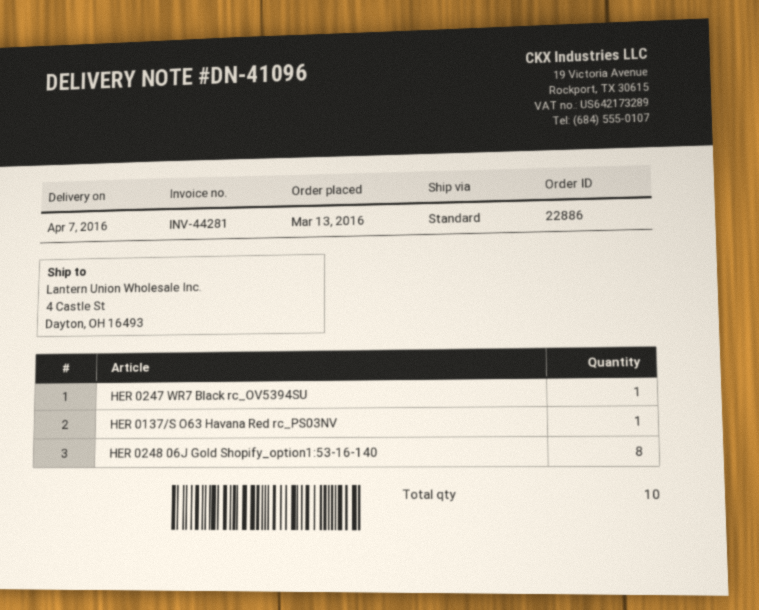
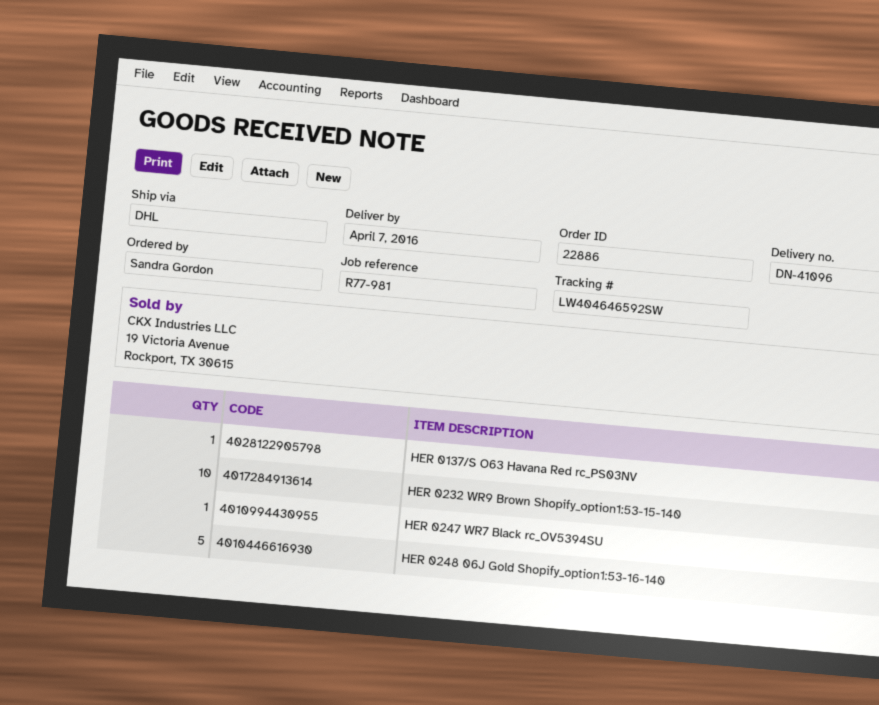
shipping method: standard -> DHL
HER 0248 06J Gold Shopify_option1:53-16-140: 8 -> 5
HER 0232 WR9 Brown Shopify_option1:53-15-140: none -> 10

